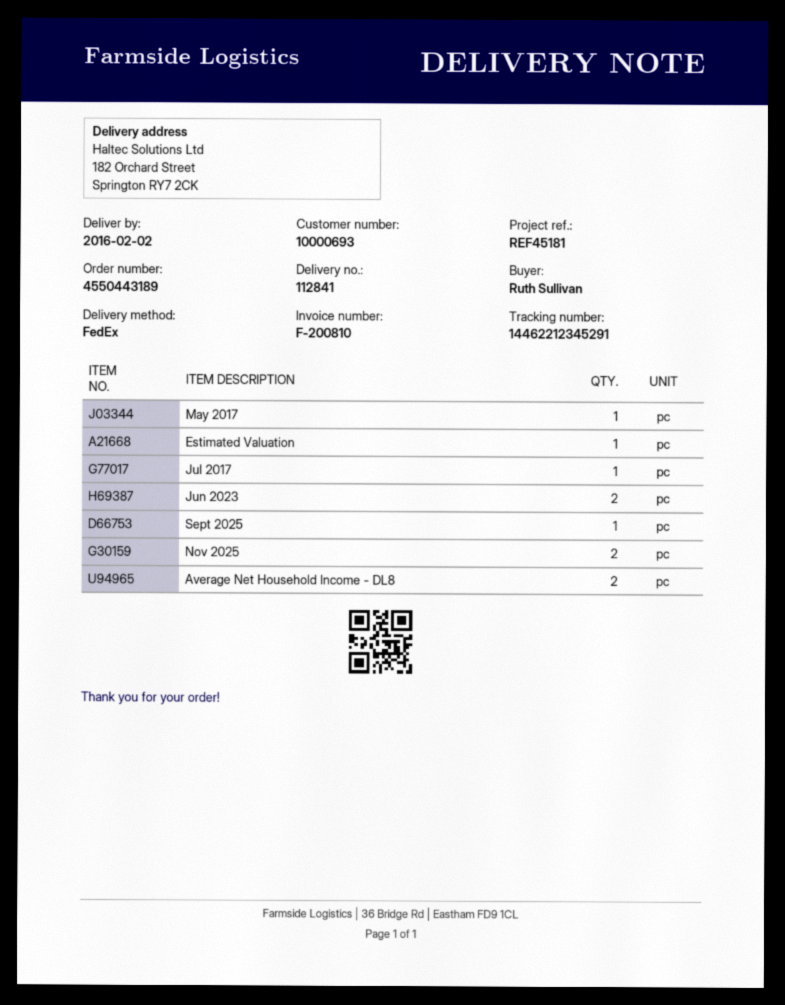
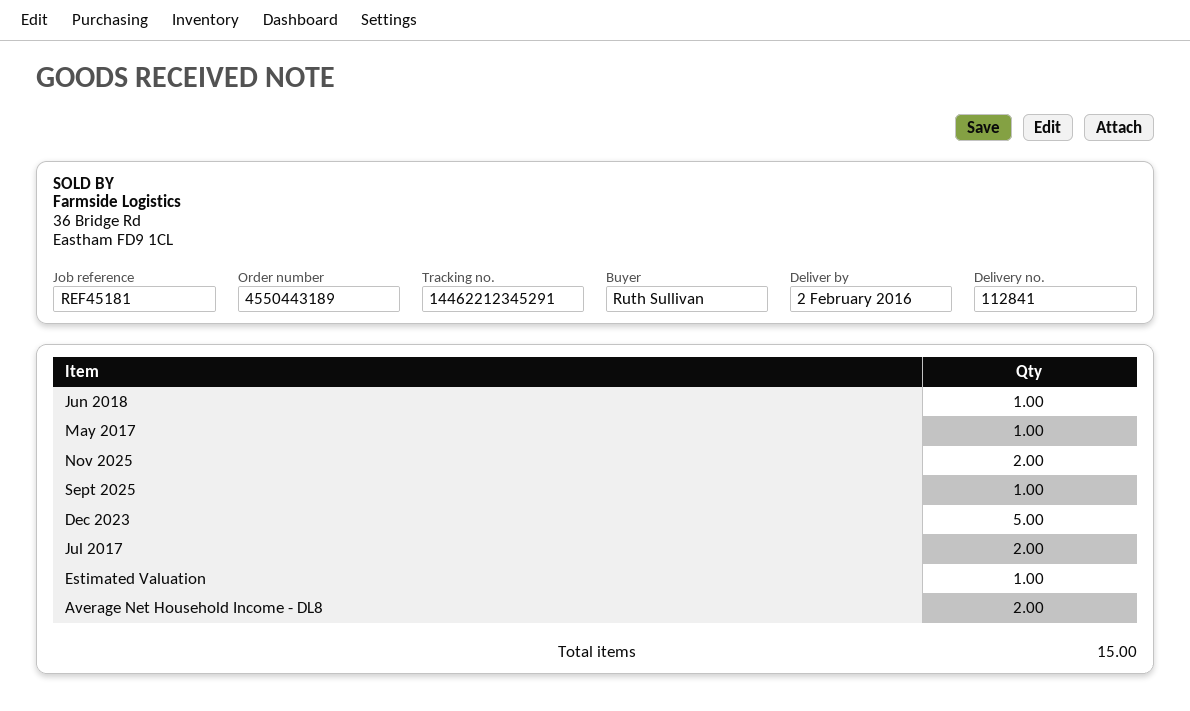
Jul 2017: 1 -> 2
Jun 2023: 2 -> none
Jun 2018: none -> 1
Dec 2023: none -> 5

